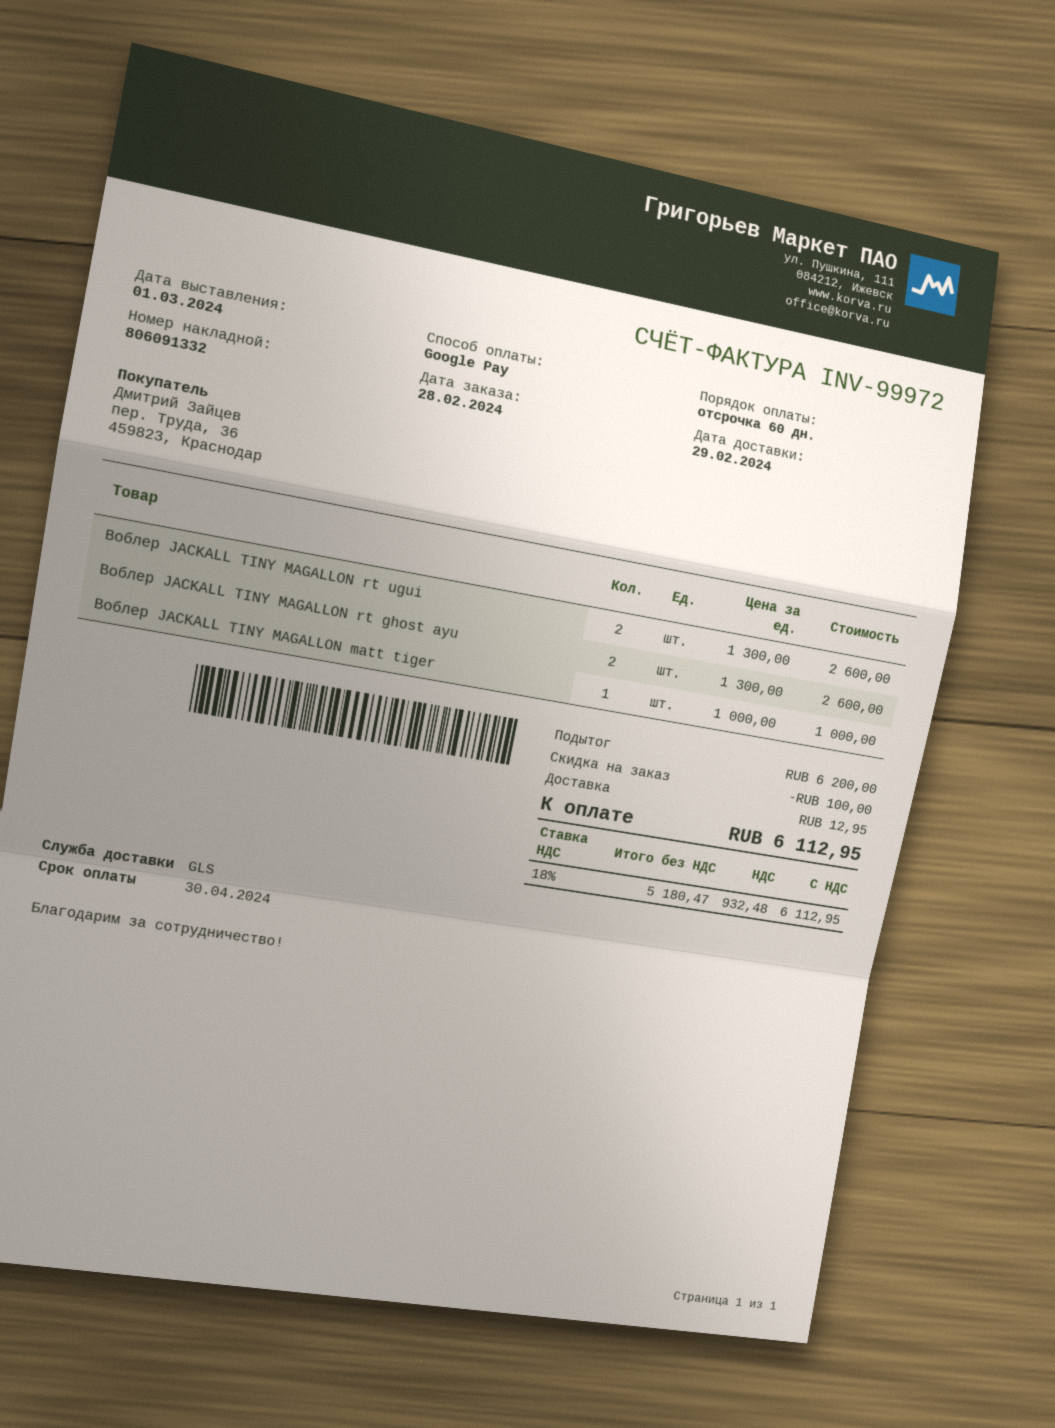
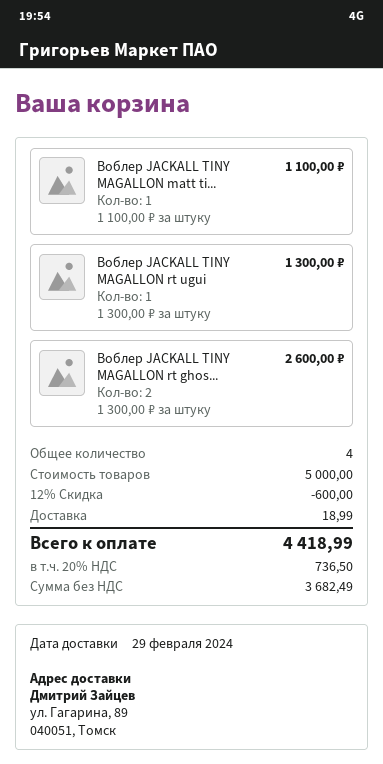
Воблер JACKALL TINY MAGALLON rt ugui: 2 x 1300.00 = 2600.00 -> 1 x 1300.00 = 1300.00
Воблер JACKALL TINY MAGALLON matt tiger: 1 x 1000.00 = 1000.00 -> 1 x 1100.00 = 1100.00
subtotal: 6200.00 -> 5000.00
discount: 100.00 -> 600.00
shipping: 12.95 -> 18.99
net: 5180.47 -> 3682.49
tax: 18% = 932.48 -> 20% = 736.50
total: 6112.95 -> 4418.99

